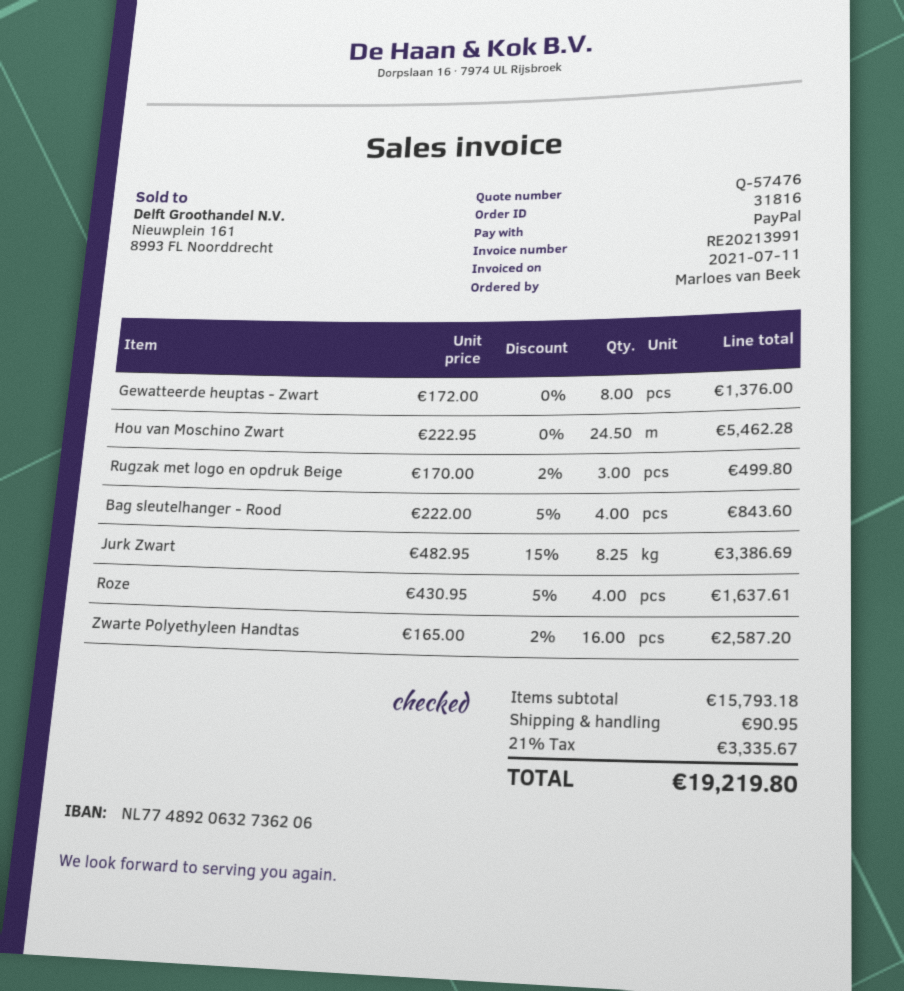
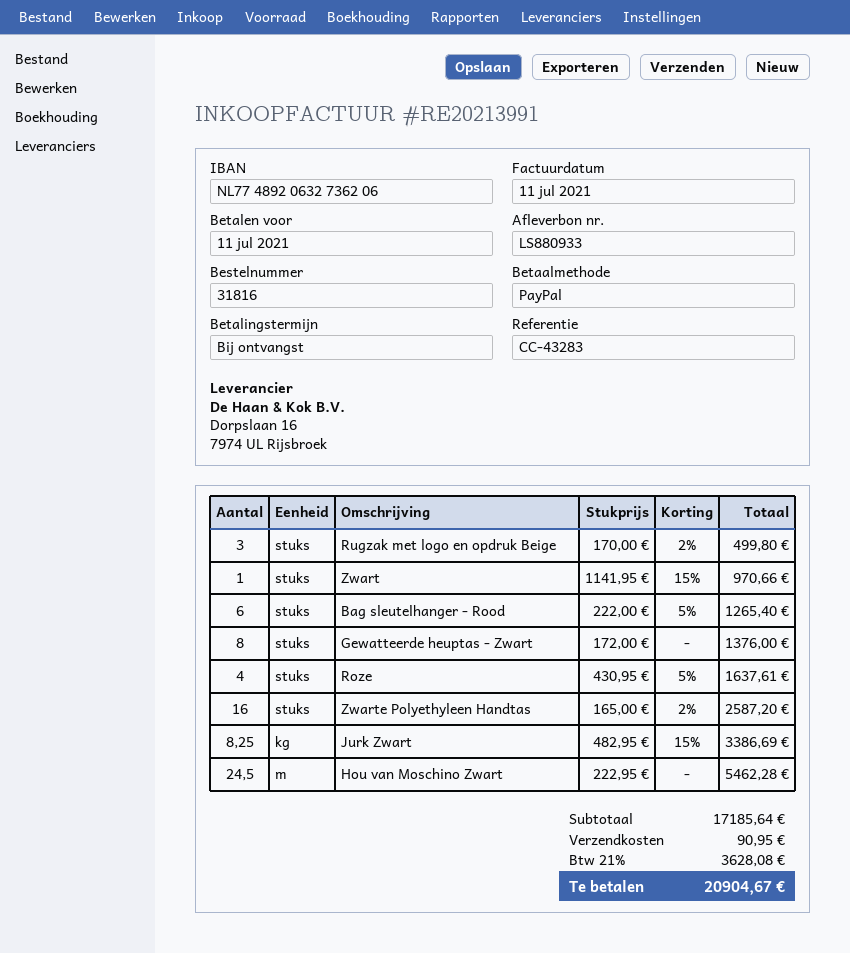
Bag sleutelhanger - Rood: 4 x 222.00 - 5% = 843.60 -> 6 x 222.00 - 5% = 1265.40
Zwart: none -> 1 x 1141.95 - 15% = 970.66
subtotal: 15793.18 -> 17185.64
tax: 21% = 3335.67 -> 21% = 3628.08
total: 19219.80 -> 20904.67

